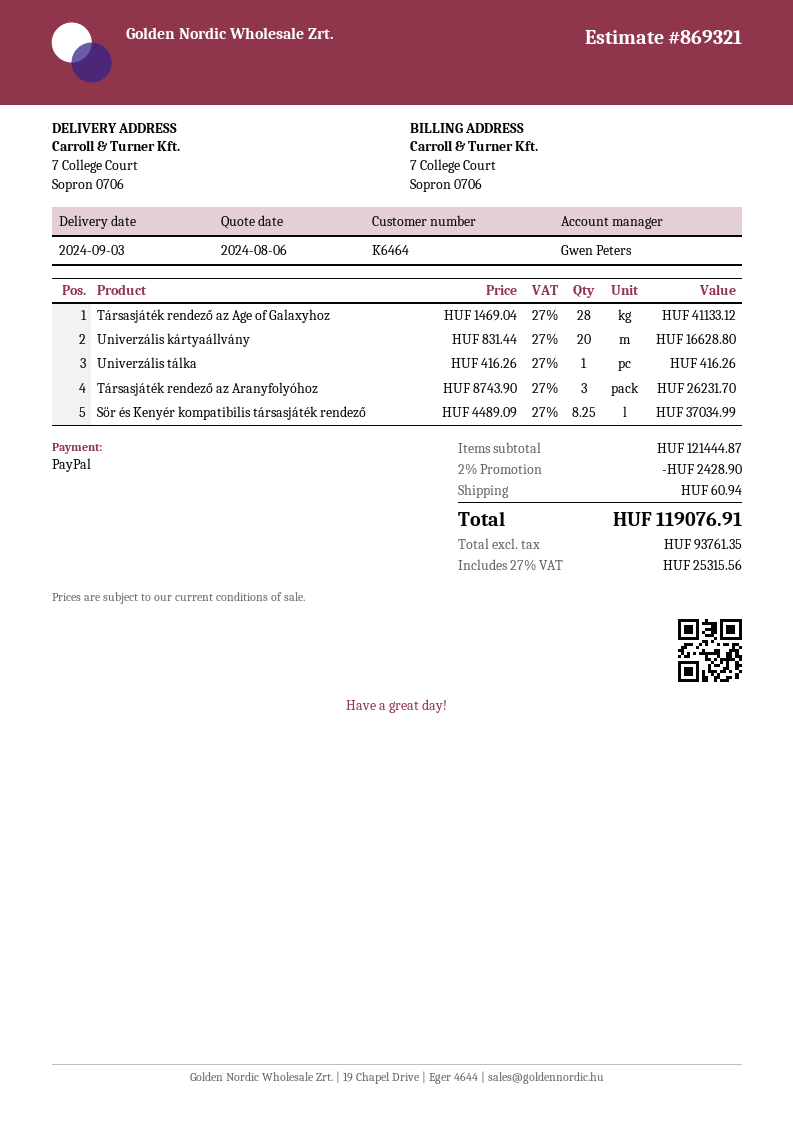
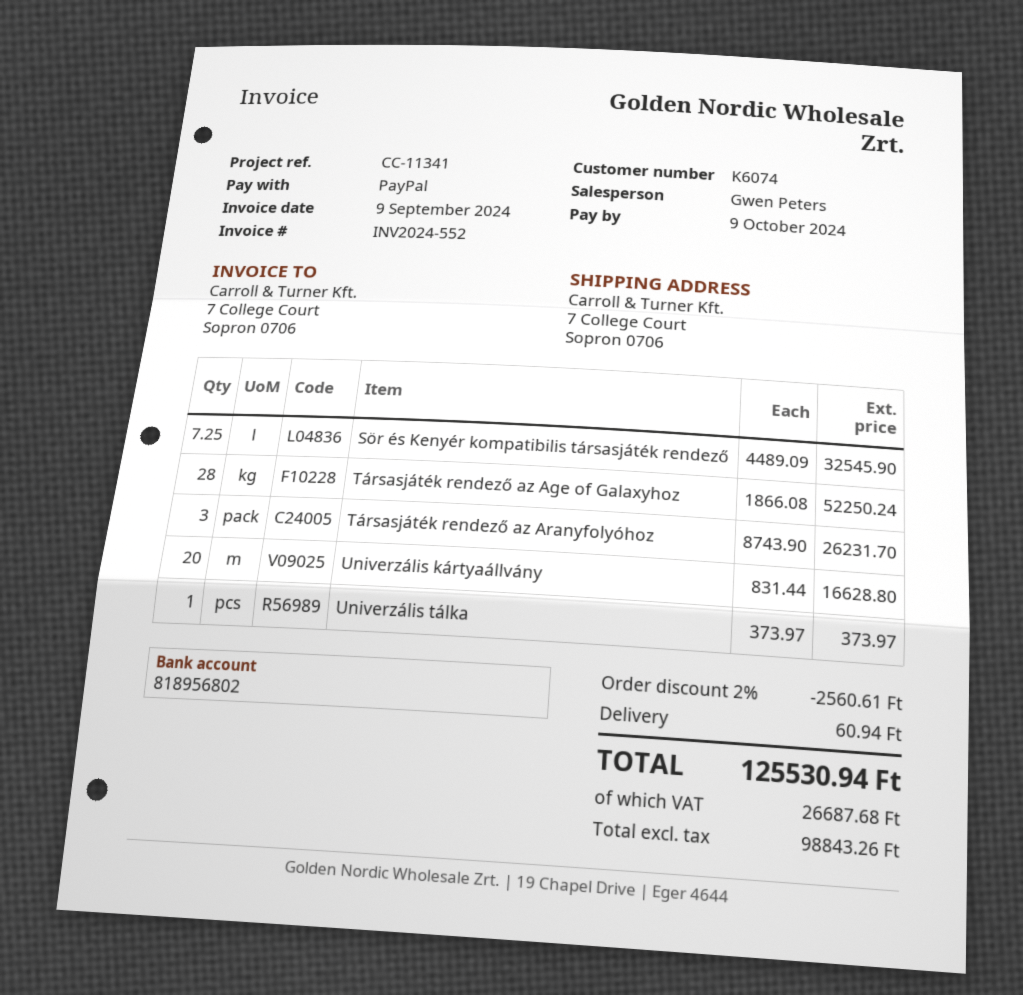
customer number: K6464 -> K6074
Társasjáték rendező az Age of Galaxyhoz: 28 x 1469.04 = 41133.12 -> 28 x 1866.08 = 52250.24
Univerzális tálka: 1 x 416.26 = 416.26 -> 1 x 373.97 = 373.97
Sör és Kenyér kompatibilis társasjáték rendező: 8.25 x 4489.09 = 37034.99 -> 7.25 x 4489.09 = 32545.90
discount: 2% = 2428.90 -> 2% = 2560.61
net: 93761.35 -> 98843.26
tax: 25315.56 -> 26687.68
total: 119076.91 -> 125530.94

